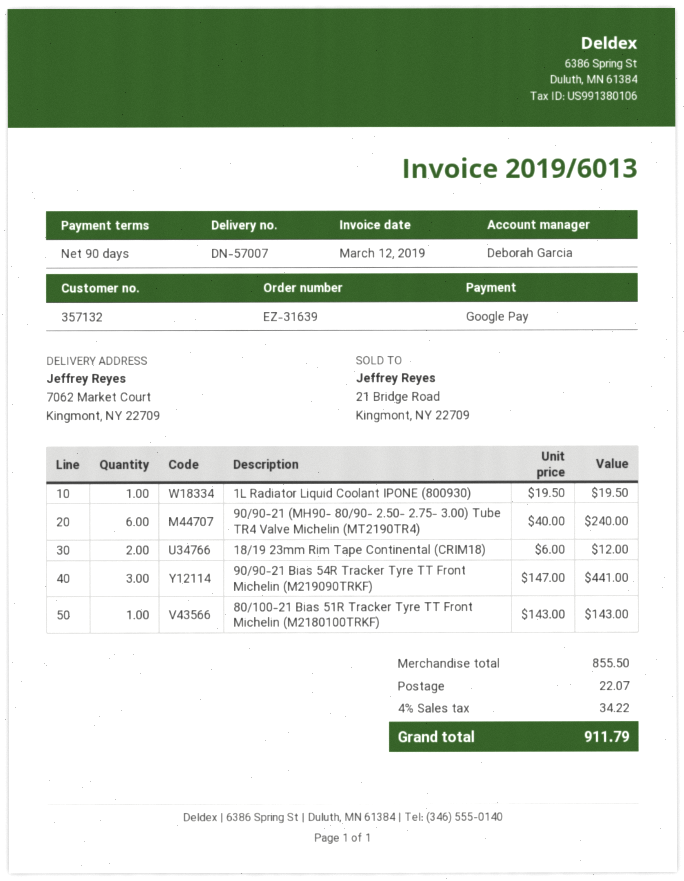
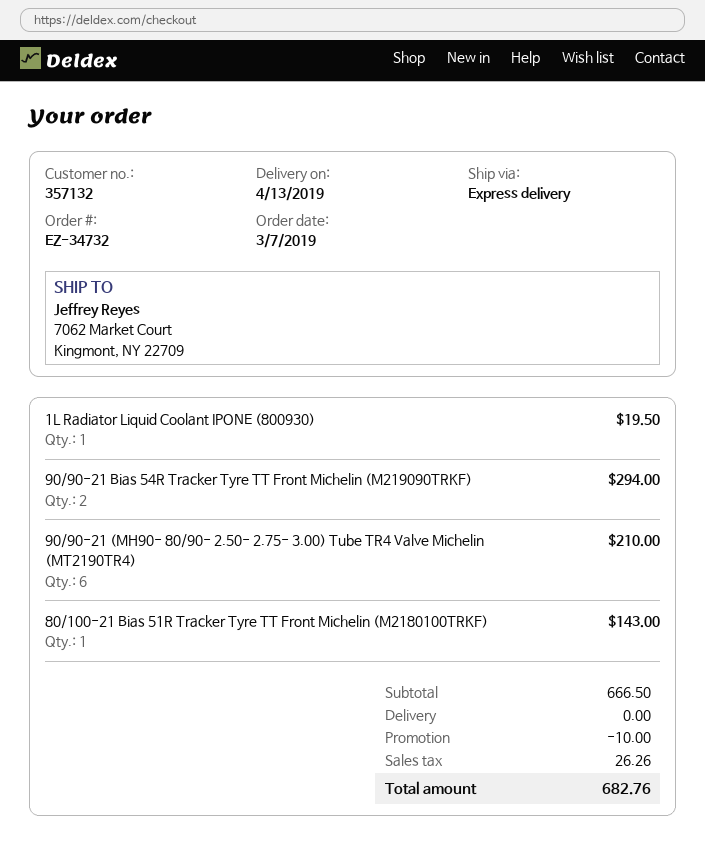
order number: EZ-31639 -> EZ-34732
90/90-21 (MH90- 80/90- 2.50- 2.75- 3.00) Tube TR4 Valve Michelin (MT2190TR4): 6 for 240.00 -> 6 for 210.00
18/19 23mm Rim Tape Continental (CRIM18): 2 for 12.00 -> none
90/90-21 Bias 54R Tracker Tyre TT Front Michelin (M219090TRKF): 3 for 441.00 -> 2 for 294.00
subtotal: 855.50 -> 666.50
discount: none -> 10.00
shipping: 22.07 -> 0.00
tax: 34.22 -> 26.26
total: 911.79 -> 682.76

